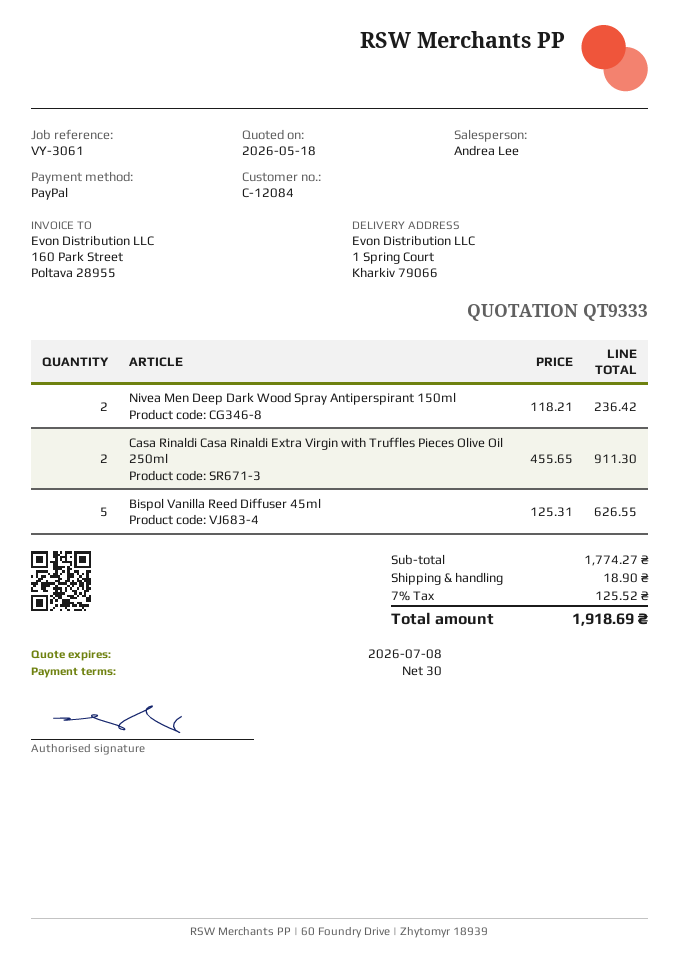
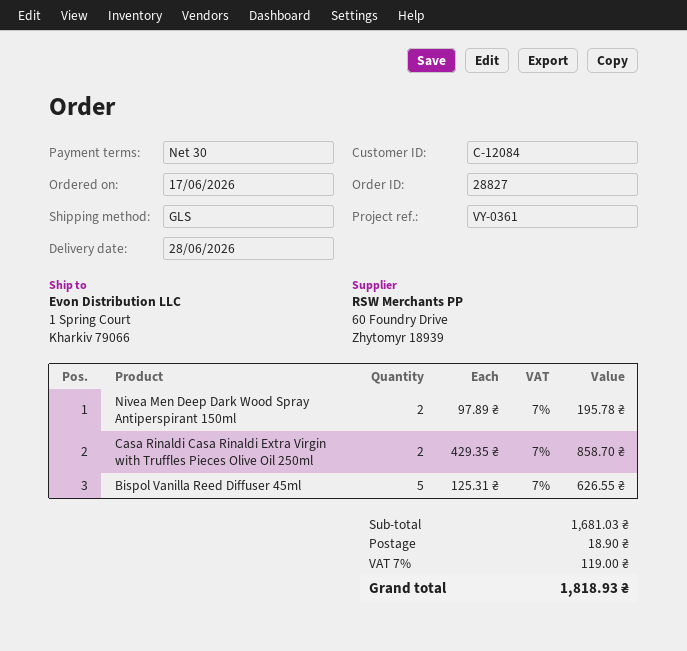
reference: VY-3061 -> VY-0361
Nivea Men Deep Dark Wood Spray Antiperspirant 150ml: 2 x 118.21 = 236.42 -> 2 x 97.89 = 195.78
Casa Rinaldi Casa Rinaldi Extra Virgin with Truffles Pieces Olive Oil 250ml: 2 x 455.65 = 911.30 -> 2 x 429.35 = 858.70
subtotal: 1774.27 -> 1681.03
tax: 7% = 125.52 -> 7% = 119.00
total: 1918.69 -> 1818.93

